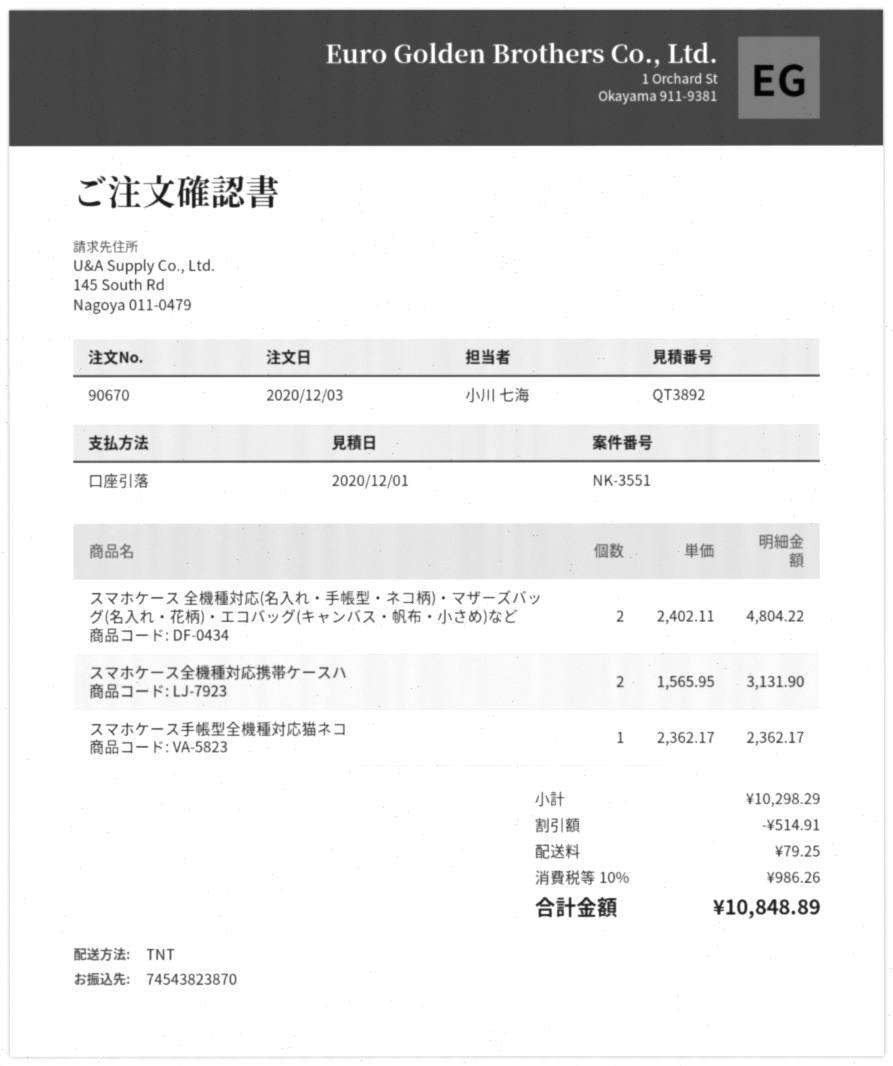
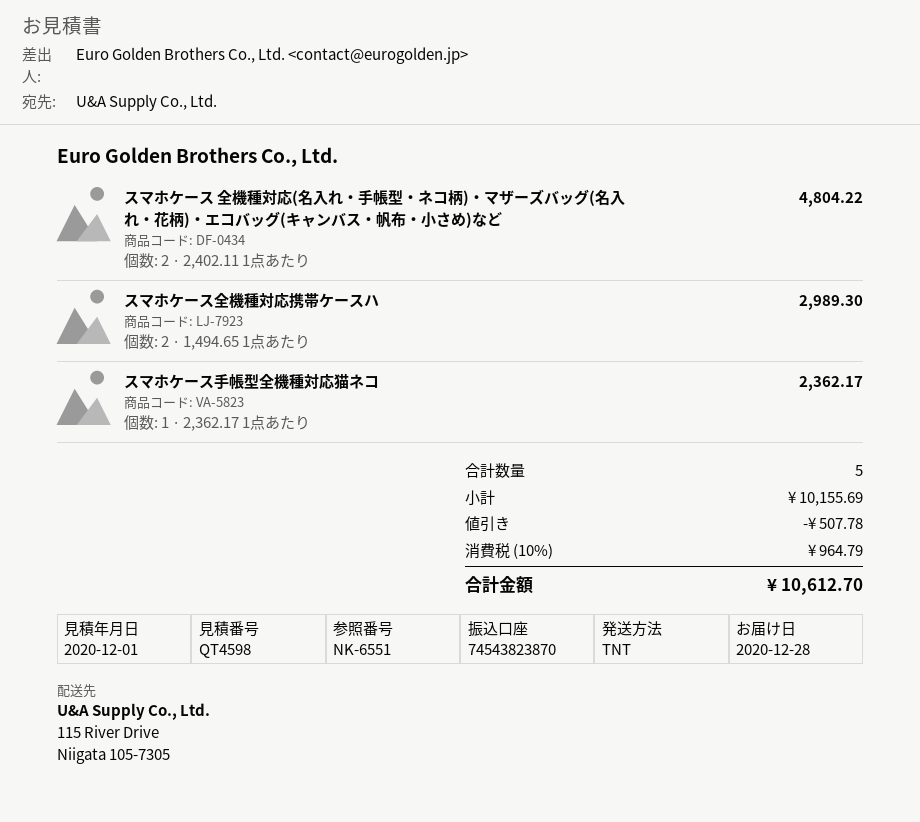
quote number: QT3892 -> QT4598
reference: NK-3551 -> NK-6551
スマホケース全機種対応携帯ケースハ: 2 x 1565.95 = 3131.90 -> 2 x 1494.65 = 2989.30
subtotal: 10298.29 -> 10155.69
discount: 514.91 -> 507.78
shipping: 79.25 -> none
tax: 10% = 986.26 -> 10% = 964.79
total: 10848.89 -> 10612.70

